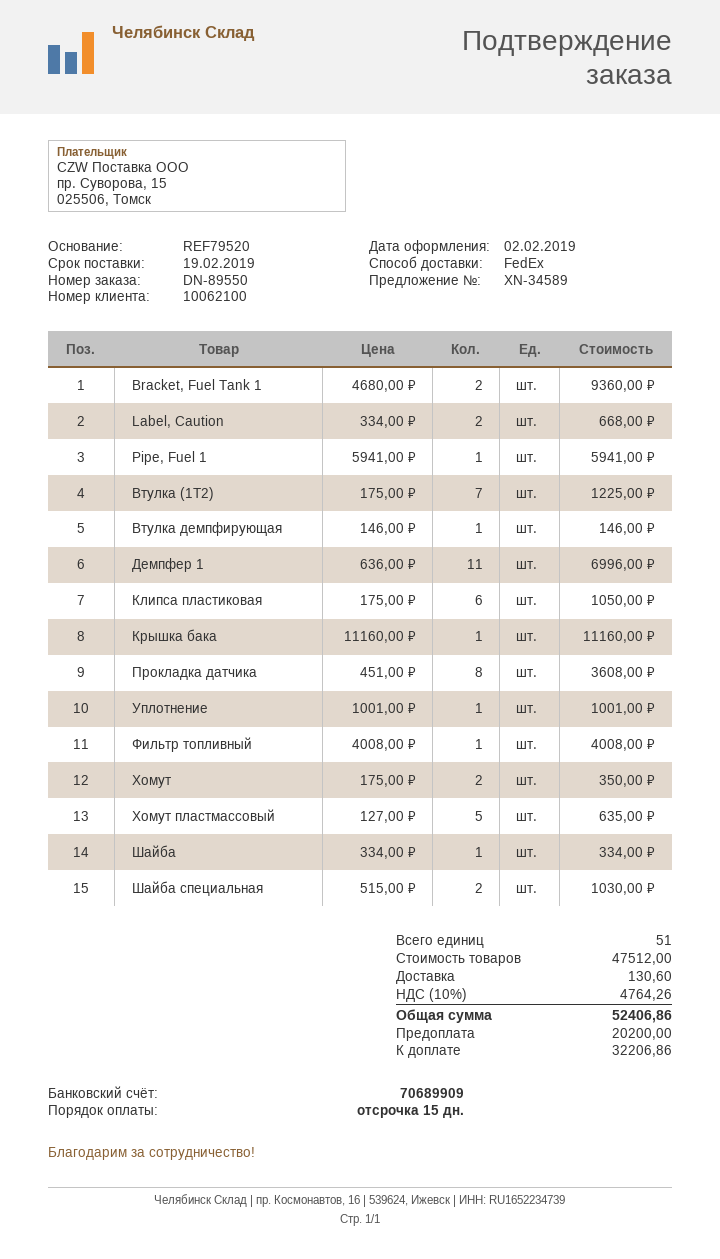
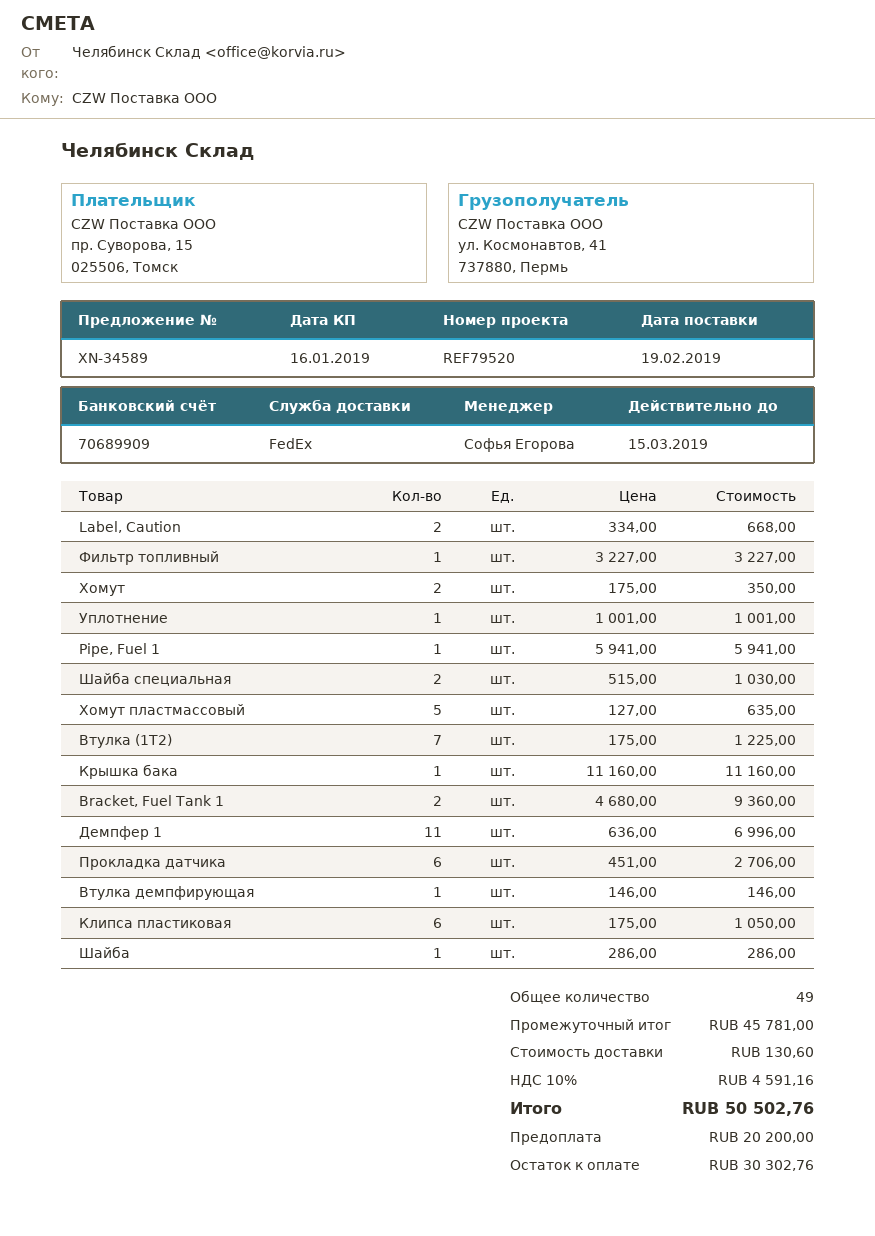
Прокладка датчика: 8 x 451.00 = 3608.00 -> 6 x 451.00 = 2706.00
Фильтр топливный: 1 x 4008.00 = 4008.00 -> 1 x 3227.00 = 3227.00
Шайба: 1 x 334.00 = 334.00 -> 1 x 286.00 = 286.00
total quantity: 51 -> 49
subtotal: 47512.00 -> 45781.00
tax: 10% = 4764.26 -> 10% = 4591.16
total: 52406.86 -> 50502.76
balance: 32206.86 -> 30302.76

